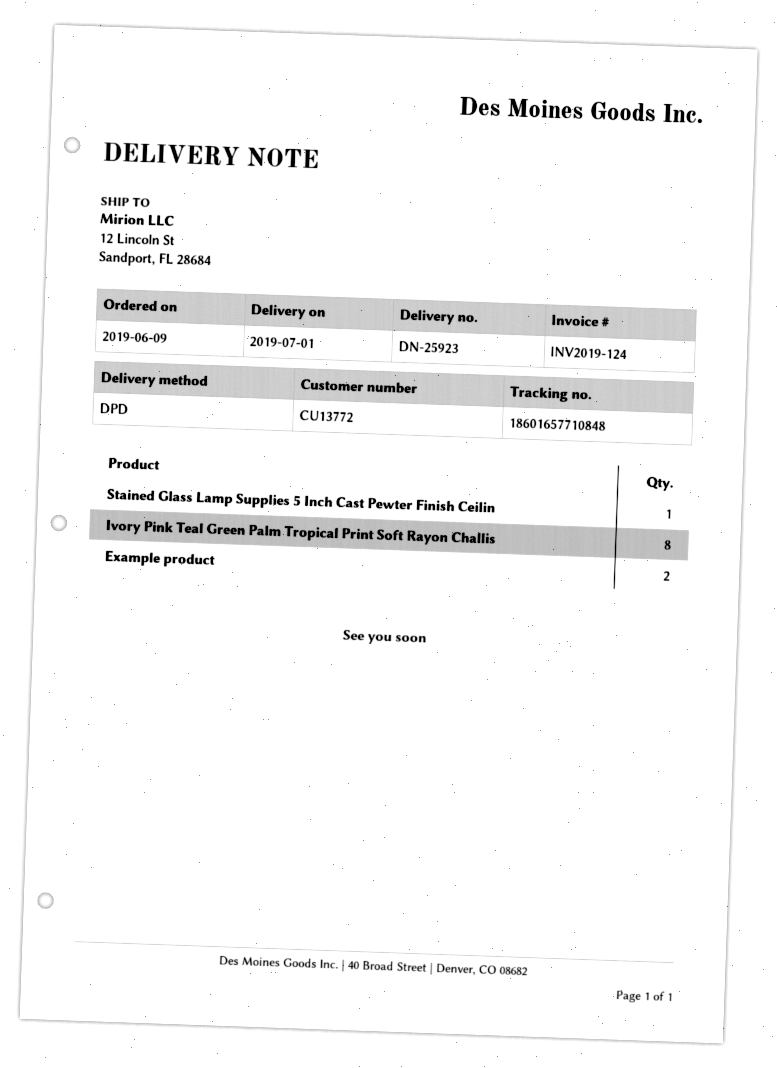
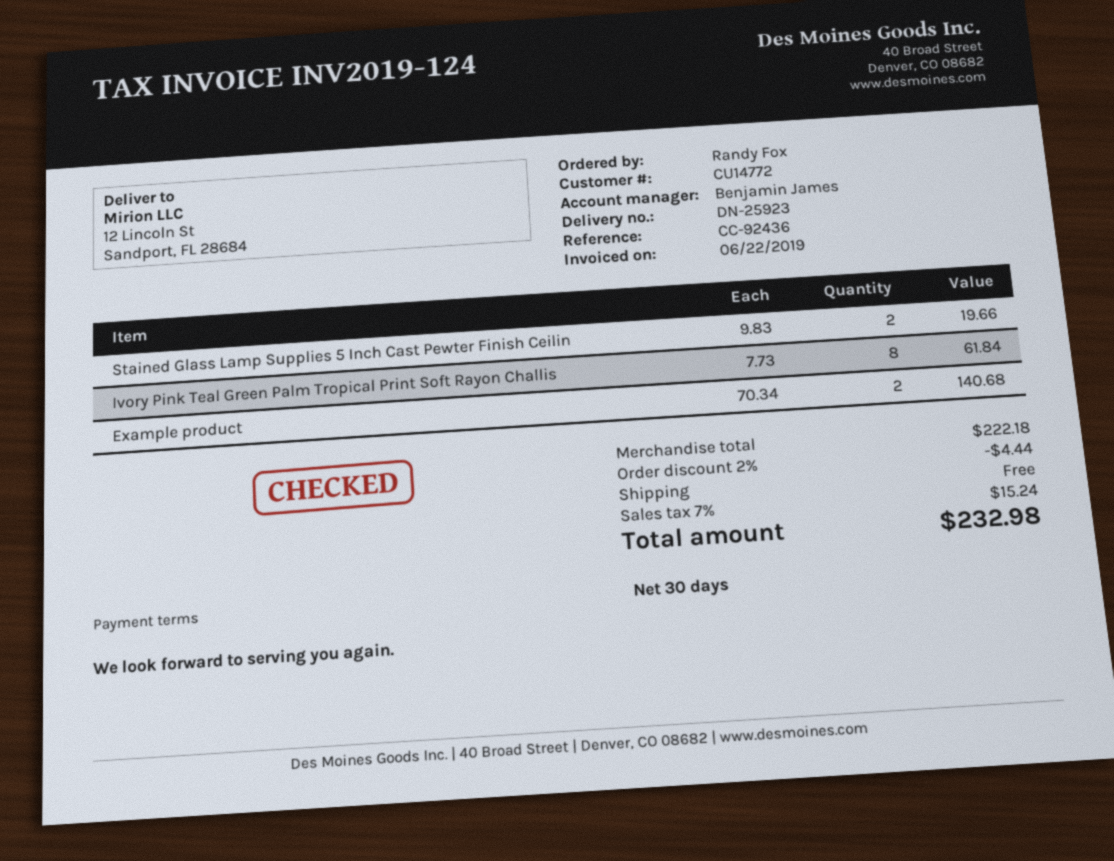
customer number: CU13772 -> CU14772
Stained Glass Lamp Supplies 5 Inch Cast Pewter Finish Ceilin: 1 -> 2

